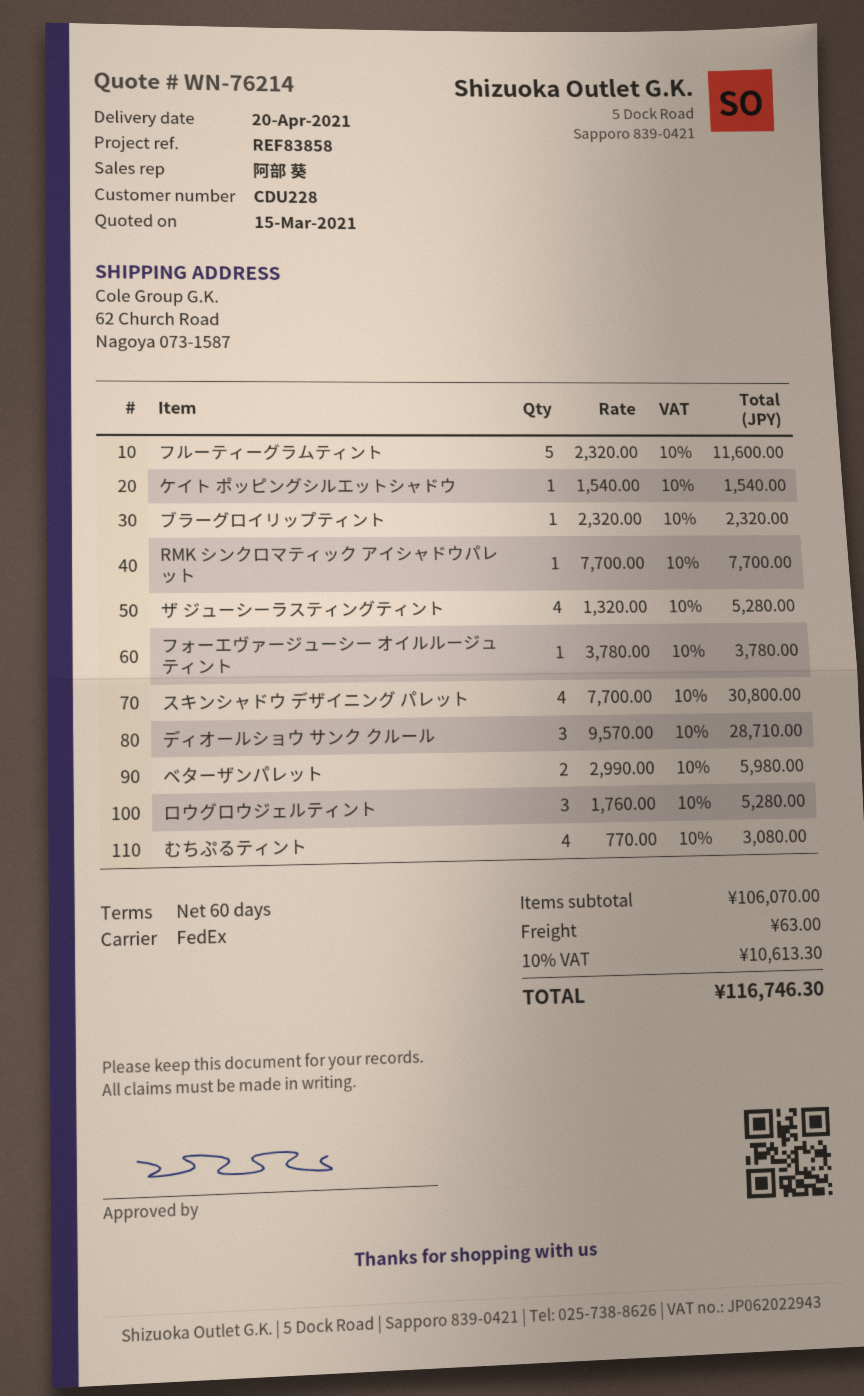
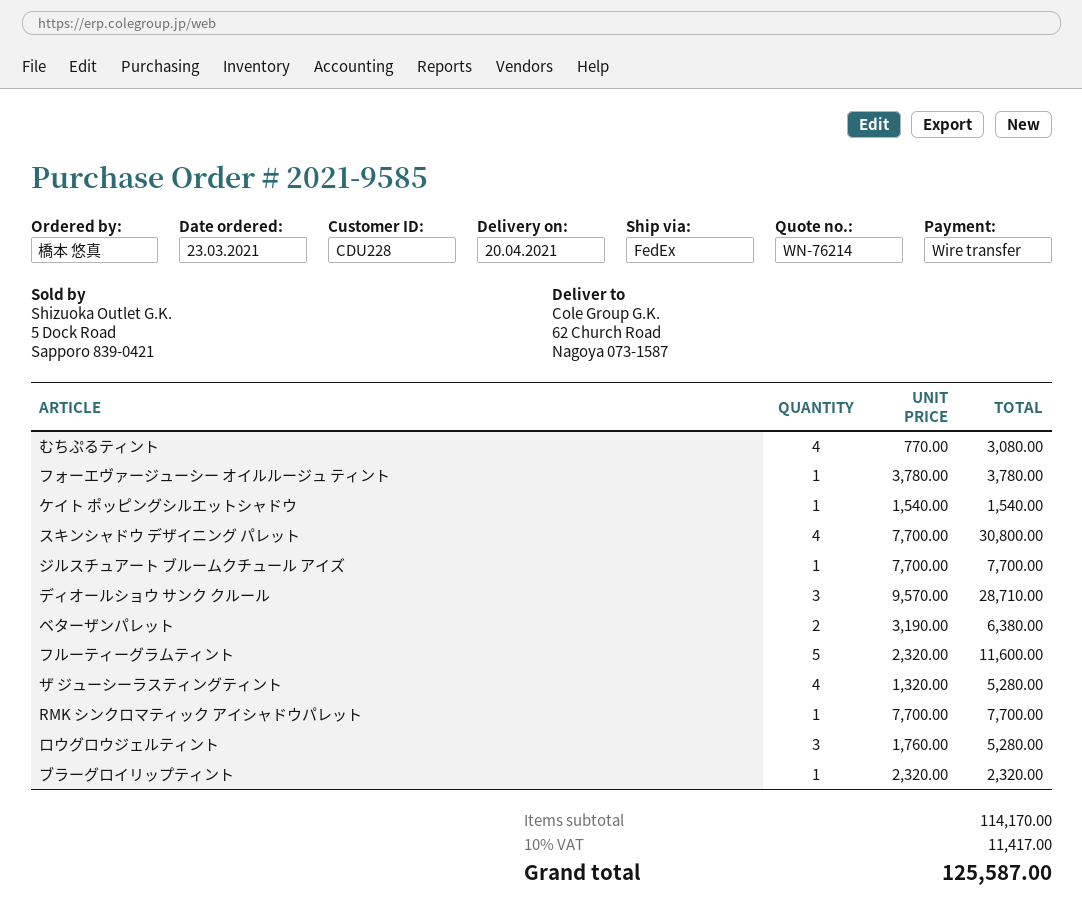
ベターザンパレット: 2 x 2990.00 = 5980.00 -> 2 x 3190.00 = 6380.00
ジルスチュアート ブルームクチュール アイズ: none -> 1 x 7700.00 = 7700.00
subtotal: 106070.00 -> 114170.00
shipping: 63.00 -> none
tax: 10% = 10613.30 -> 10% = 11417.00
total: 116746.30 -> 125587.00

